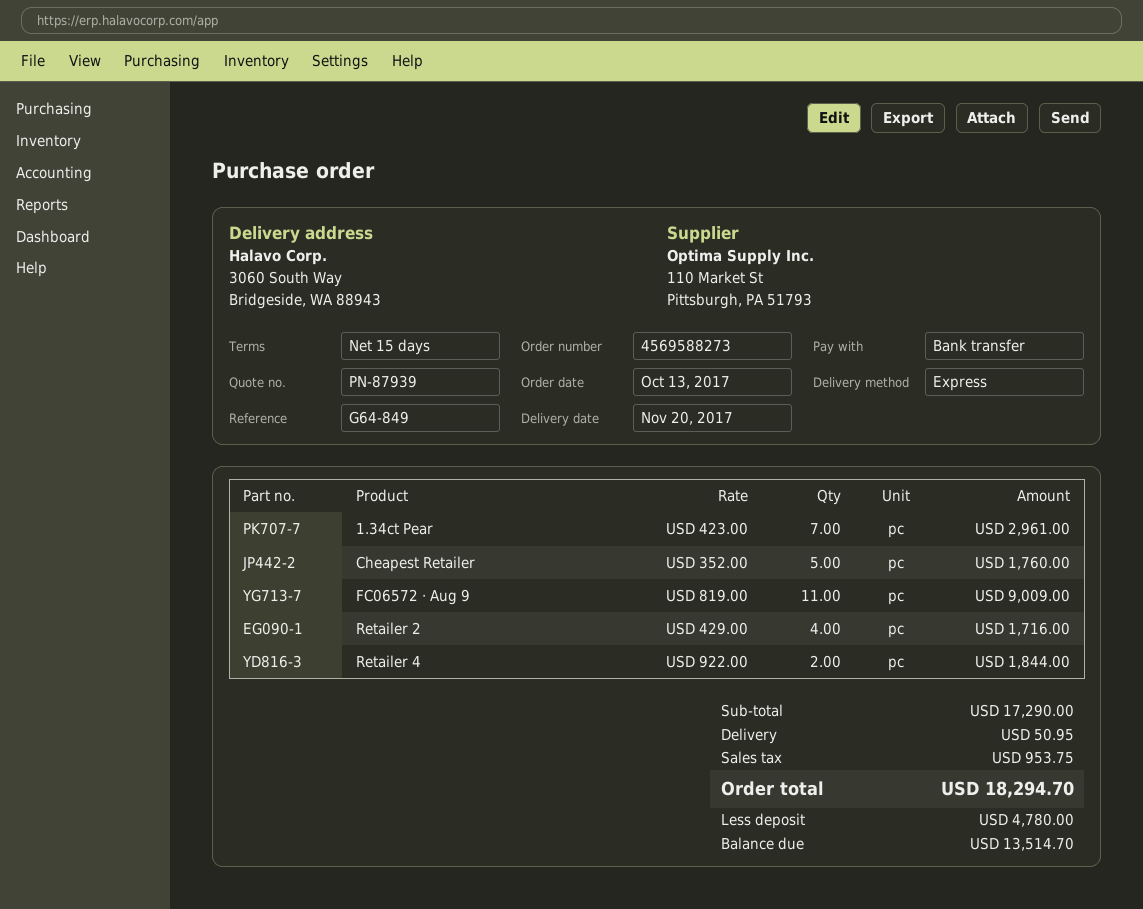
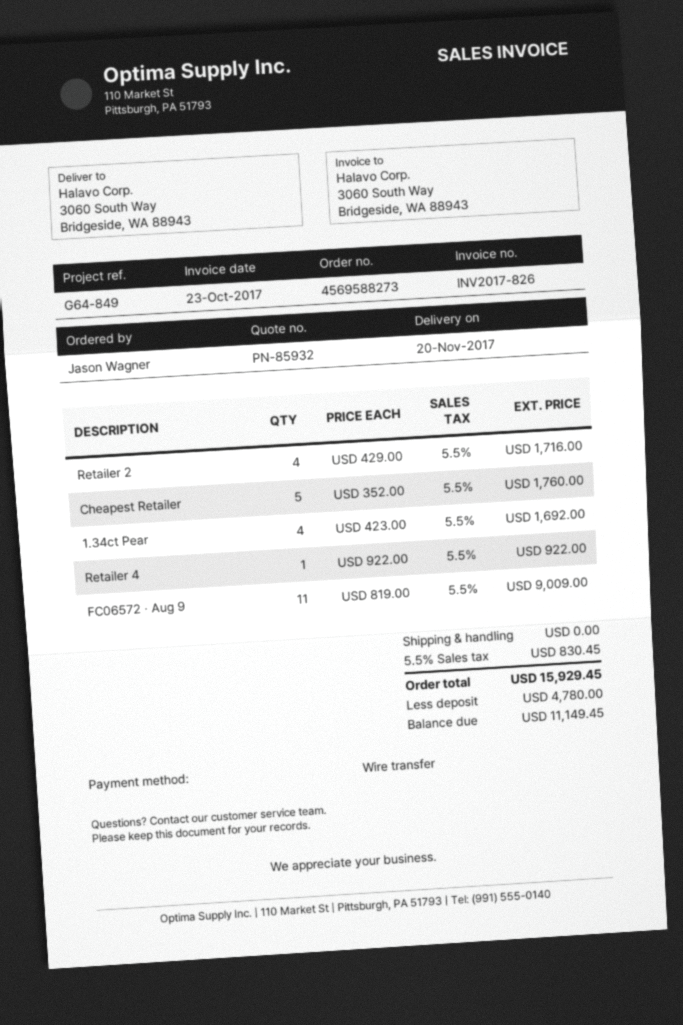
quote number: PN-87939 -> PN-85932
1.34ct Pear: 7 x 423.00 = 2961.00 -> 4 x 423.00 = 1692.00
Retailer 4: 2 x 922.00 = 1844.00 -> 1 x 922.00 = 922.00
shipping: 50.95 -> 0.00
tax: 953.75 -> 830.45
total: 18294.70 -> 15929.45
balance: 13514.70 -> 11149.45

